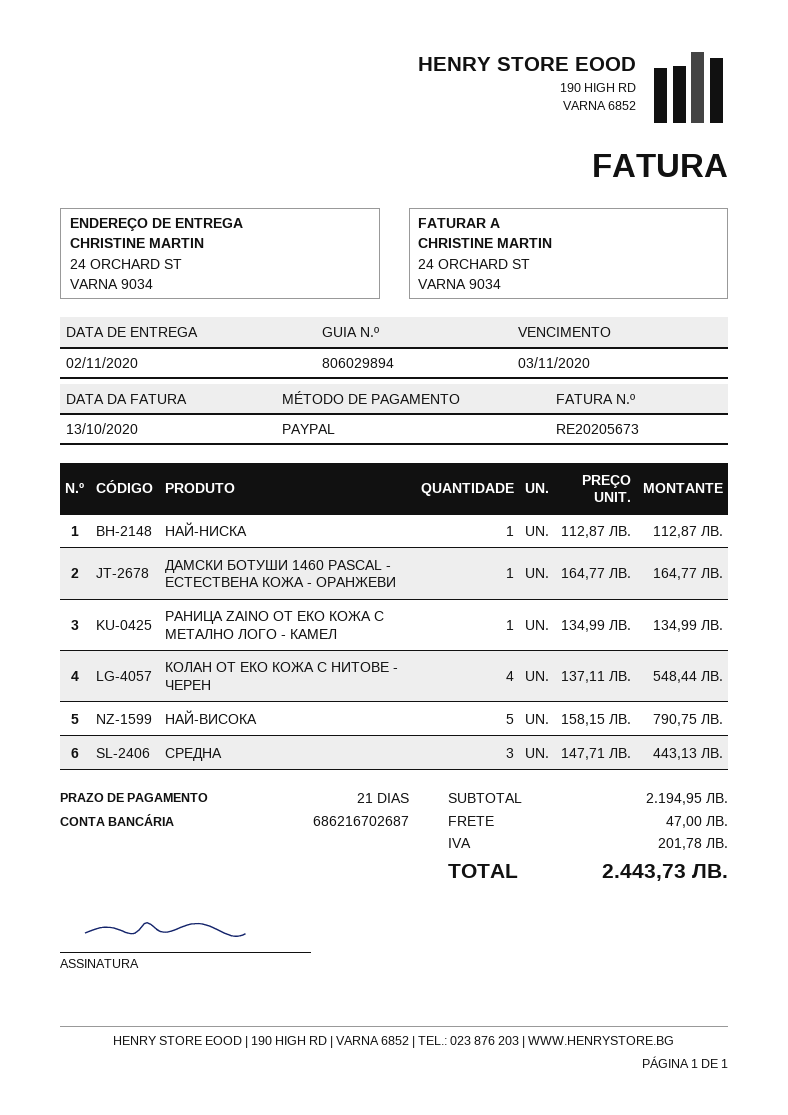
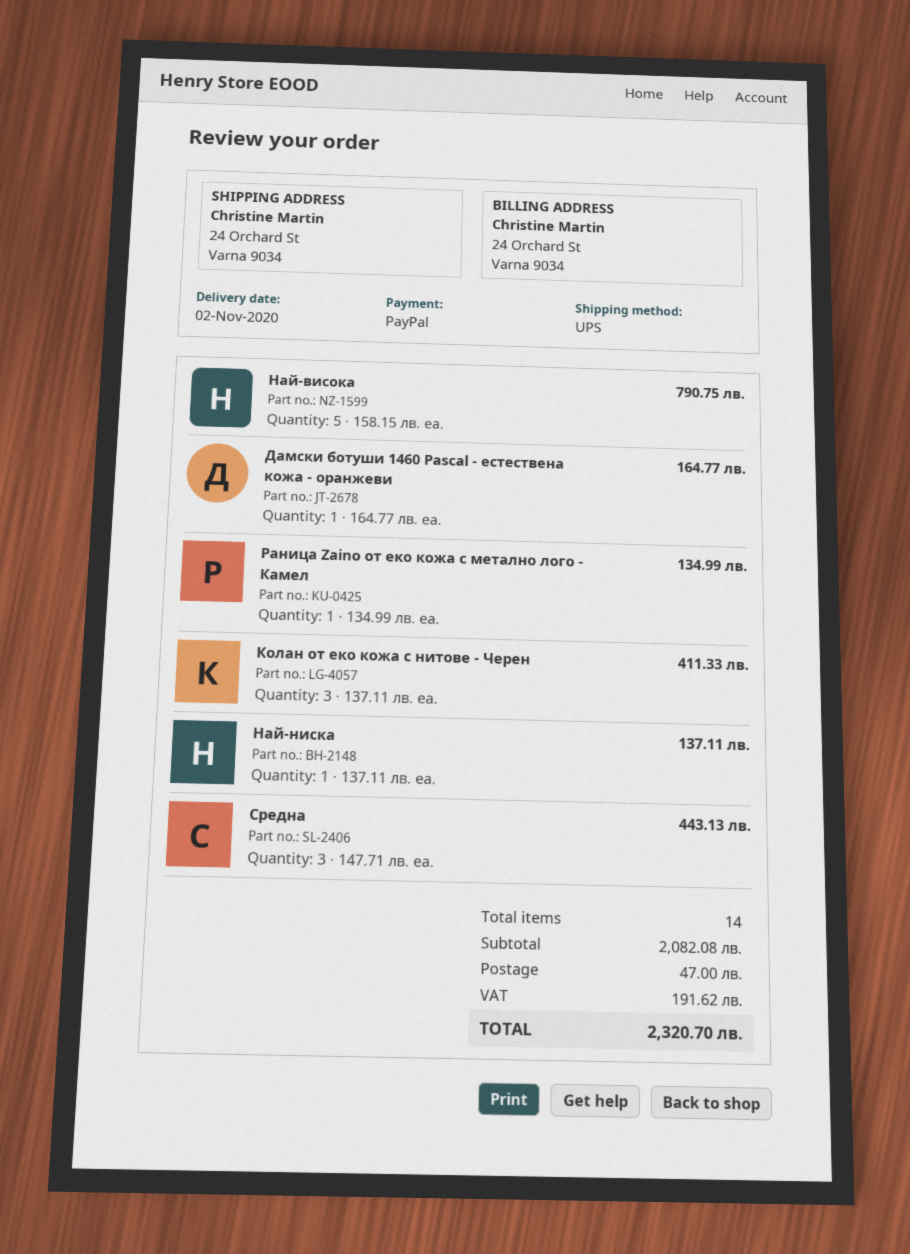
НАЙ-НИСКА: 1 x 112.87 = 112.87 -> 1 x 137.11 = 137.11
КОЛАН ОТ ЕКО КОЖА С НИТОВЕ - ЧЕРЕН: 4 x 137.11 = 548.44 -> 3 x 137.11 = 411.33
subtotal: 2194.95 -> 2082.08
tax: 201.78 -> 191.62
total: 2443.73 -> 2320.70

